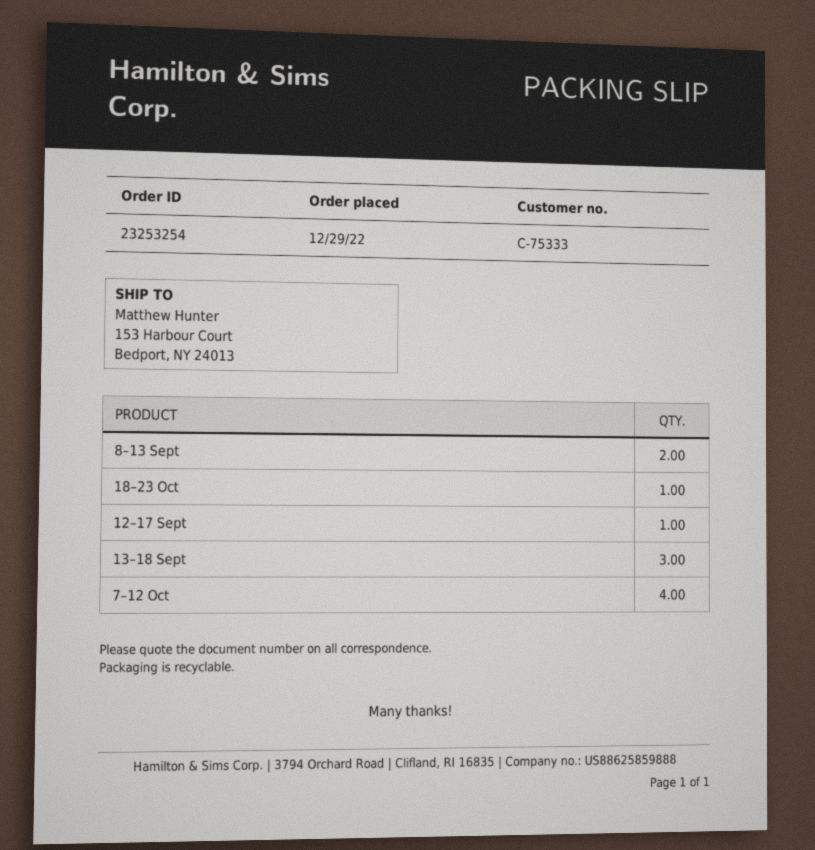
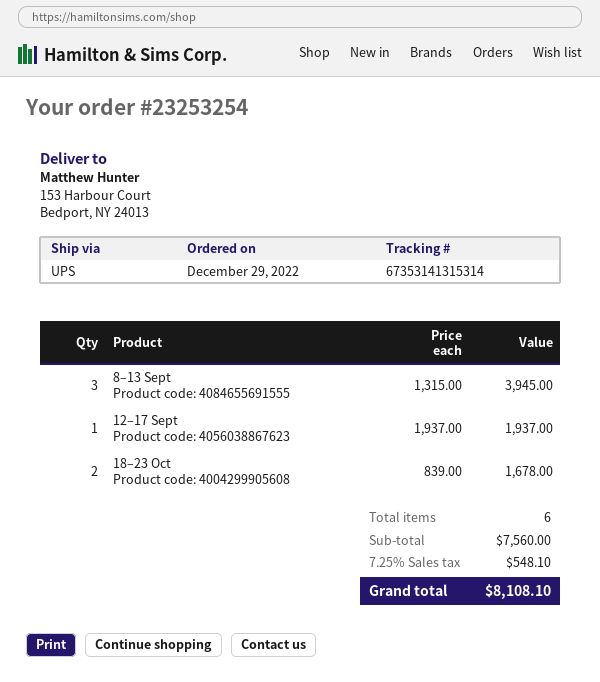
8–13 Sept: 2 -> 3
18–23 Oct: 1 -> 2
13–18 Sept: 3 -> none
7–12 Oct: 4 -> none

